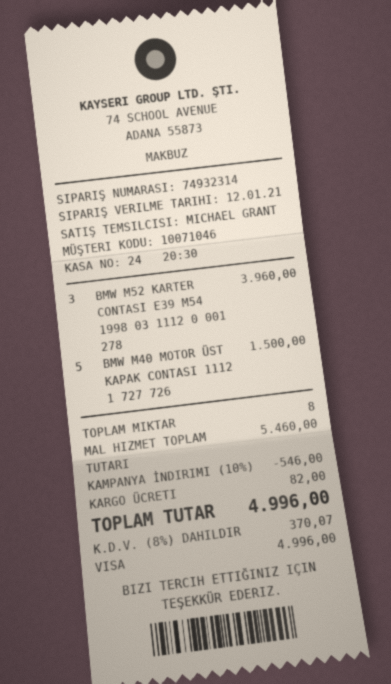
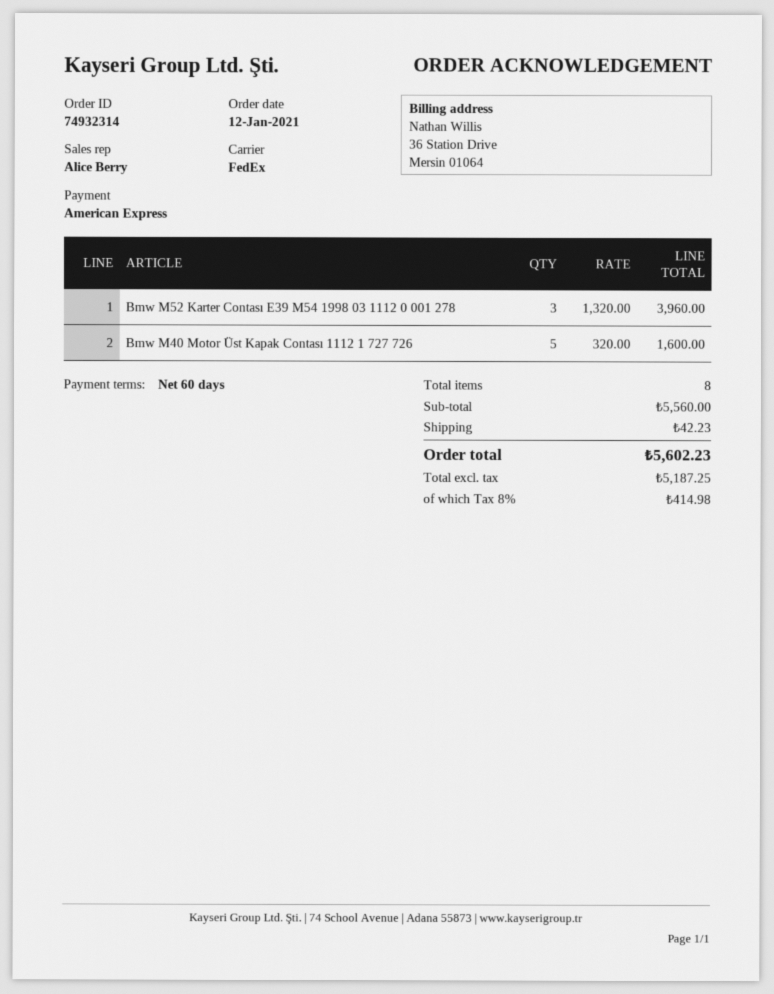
sales rep: MICHAEL GRANT -> Alice Berry
payment method: Visa -> American Express
BMW M40 MOTOR ÜST KAPAK CONTASI 1112 1 727 726: 5 for 1500.00 -> 5 for 1600.00
subtotal: 5460.00 -> 5560.00
discount: 10% = 546.00 -> none
shipping: 82.00 -> 42.23
tax: 8% = 370.07 -> 8% = 414.98
total: 4996.00 -> 5602.23

